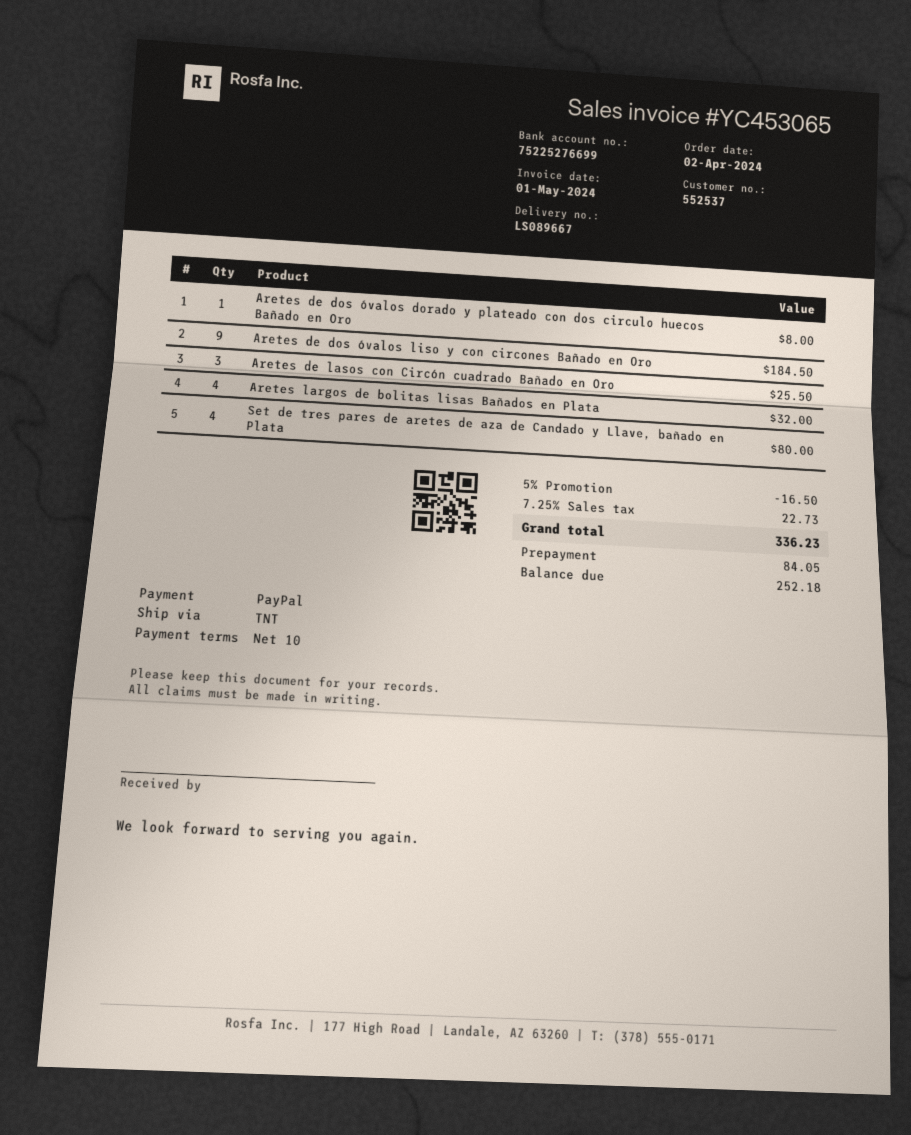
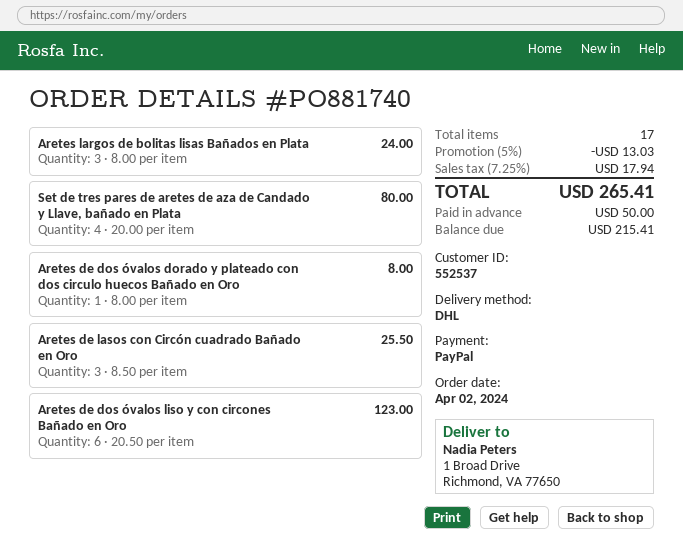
shipping method: TNT -> DHL
Aretes de dos óvalos liso y con circones Bañado en Oro: 9 for 184.50 -> 6 for 123.00
Aretes largos de bolitas lisas Bañados en Plata: 4 for 32.00 -> 3 for 24.00
discount: 5% = 16.50 -> 5% = 13.03
tax: 7.25% = 22.73 -> 7.25% = 17.94
total: 336.23 -> 265.41
deposit: 84.05 -> 50.00
balance: 252.18 -> 215.41

